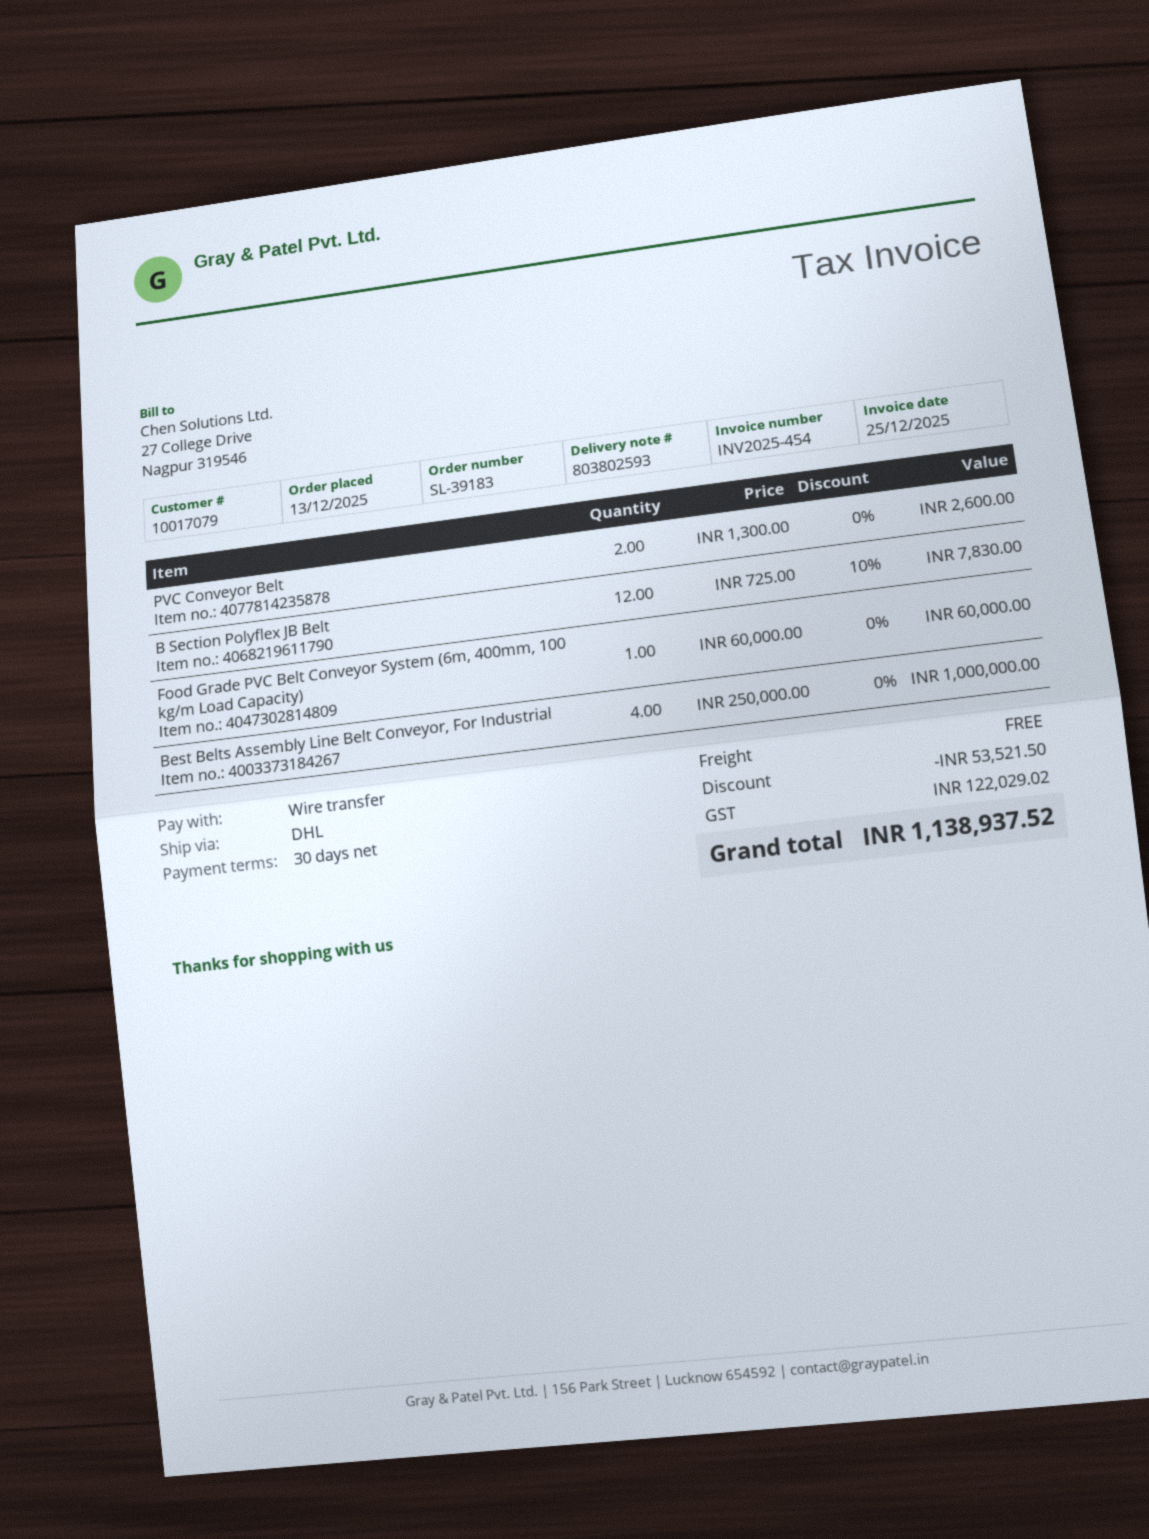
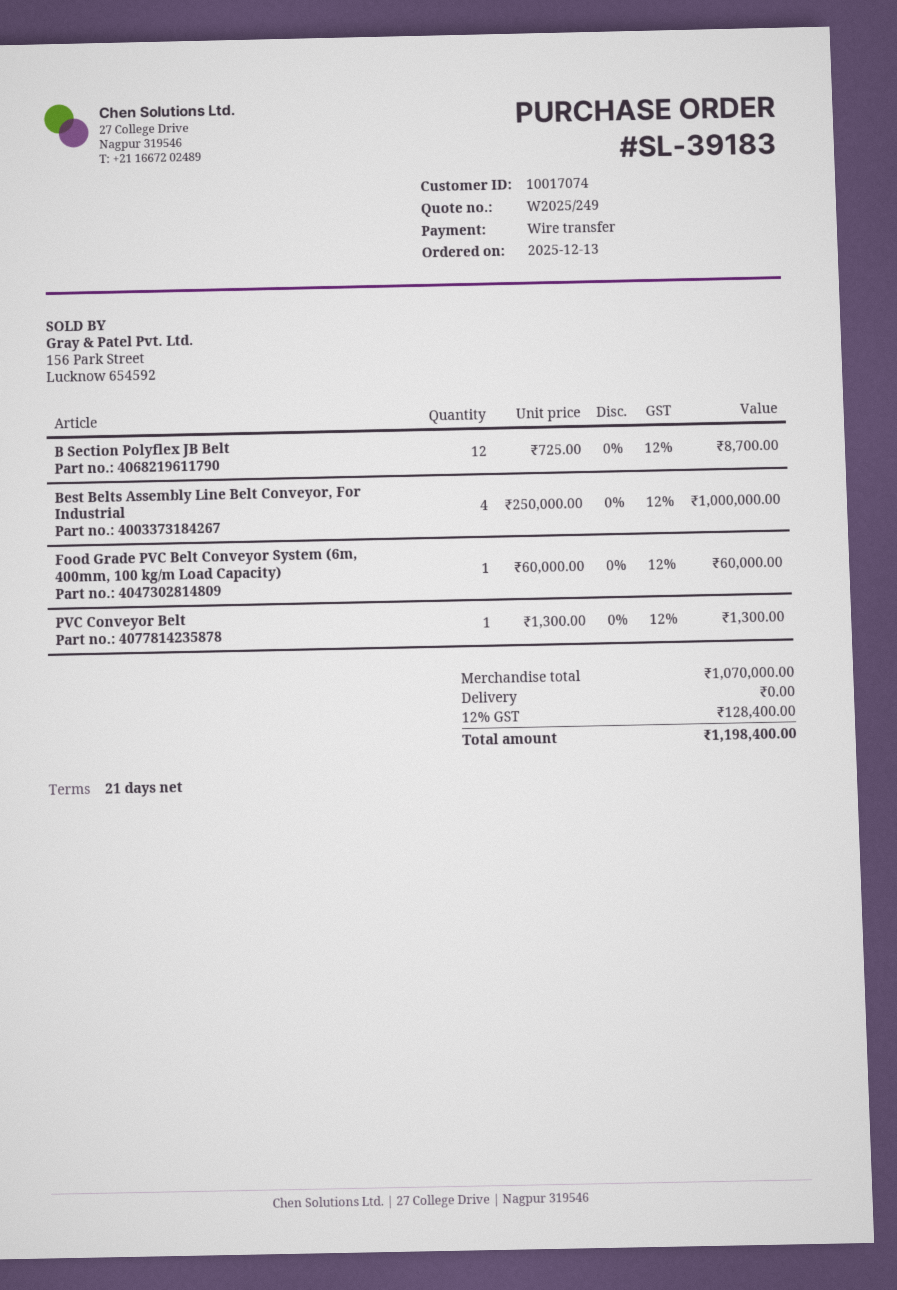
payment terms: 30 days -> 21 days
customer number: 10017079 -> 10017074
PVC Conveyor Belt: 2 x 1300.00 = 2600.00 -> 1 x 1300.00 = 1300.00
B Section Polyflex JB Belt: 12 x 725.00 - 10% = 7830.00 -> 12 x 725.00 = 8700.00
discount: 53521.50 -> none
tax: 122029.02 -> 128400.00
total: 1138937.52 -> 1198400.00

